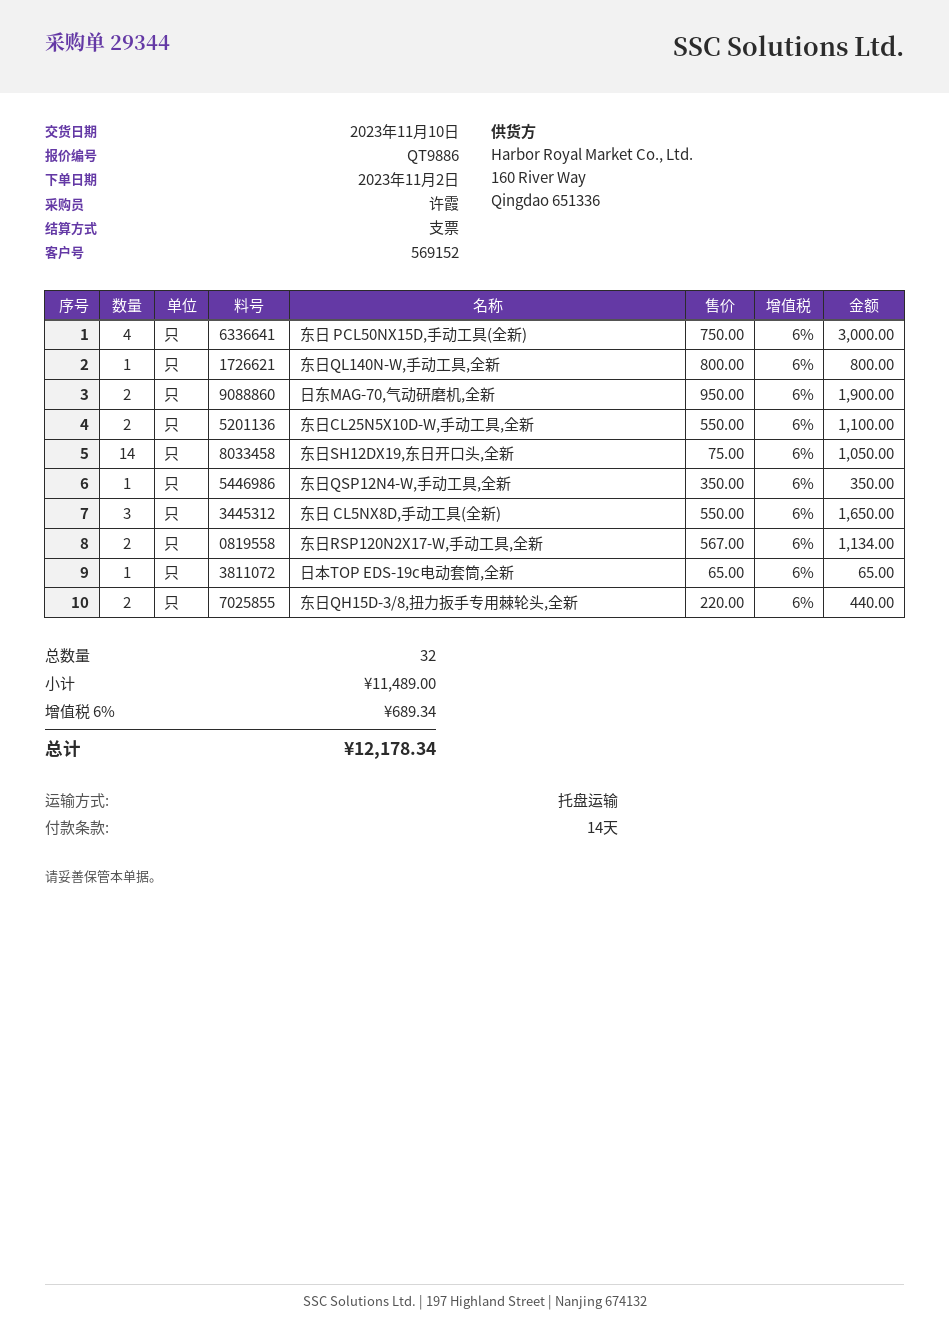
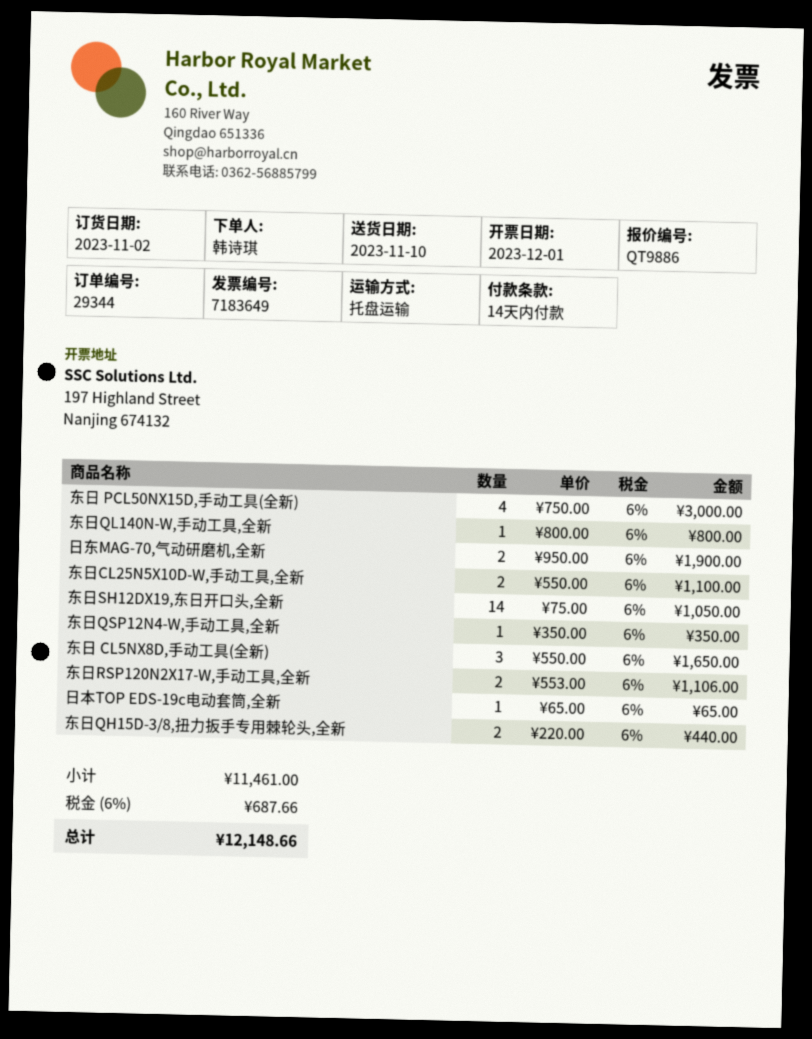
ordered by: 许霞 -> 韩诗琪
东日RSP120N2X17-W,手动工具,全新: 2 x 567.00 = 1134.00 -> 2 x 553.00 = 1106.00
subtotal: 11489.00 -> 11461.00
tax: 6% = 689.34 -> 6% = 687.66
total: 12178.34 -> 12148.66

